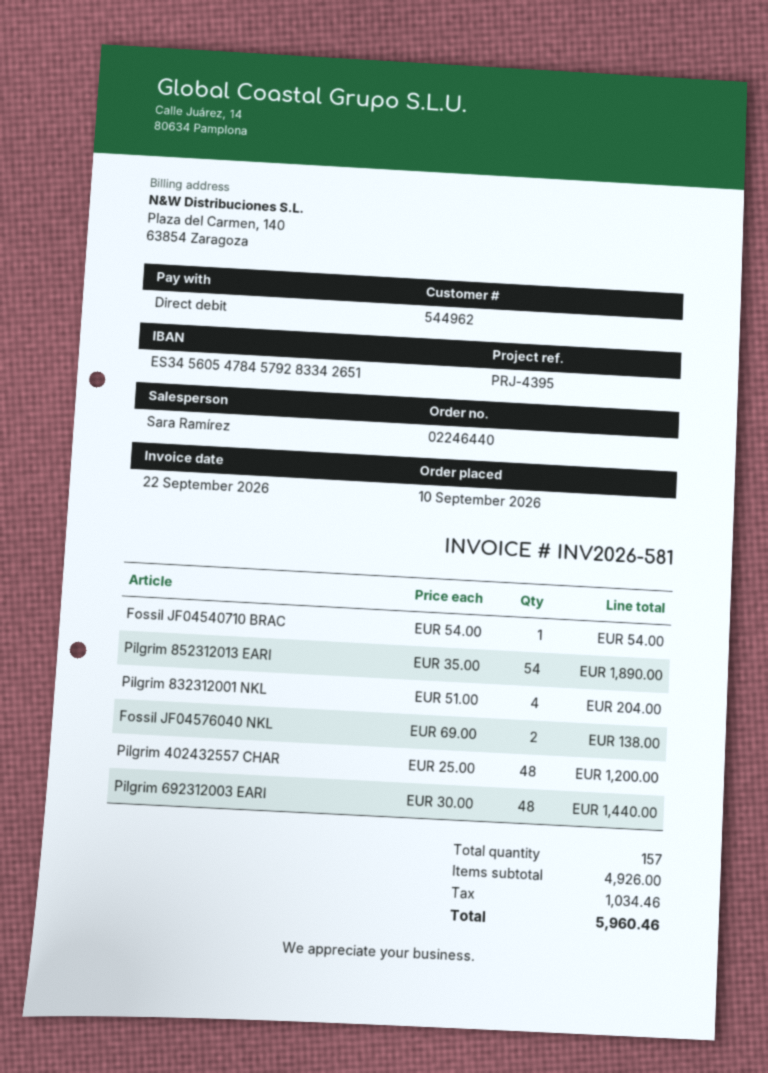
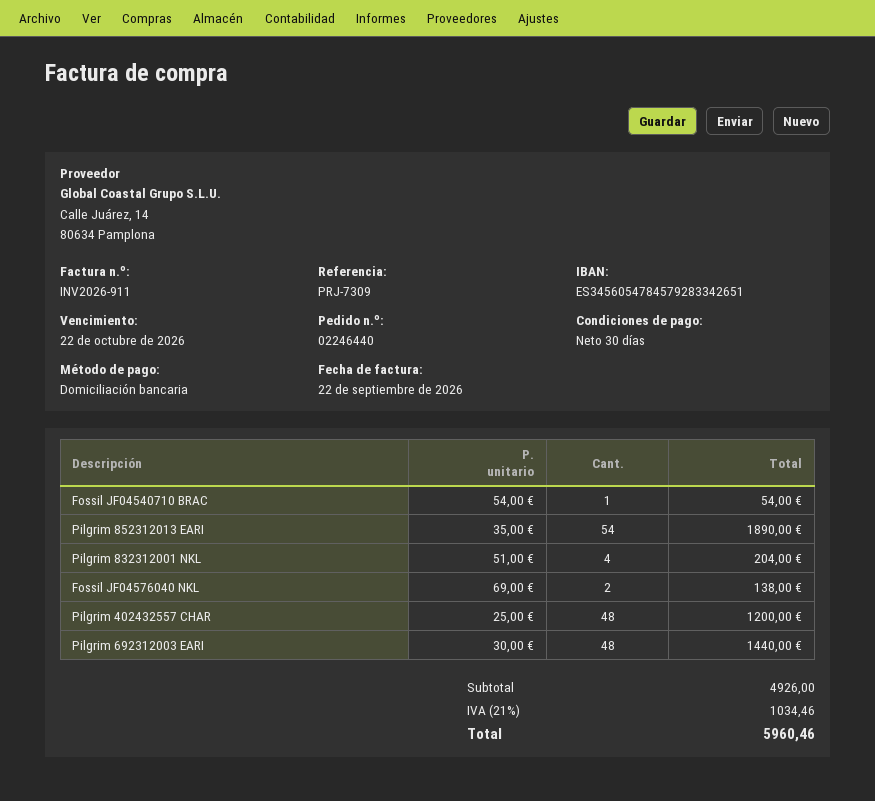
invoice number: INV2026-581 -> INV2026-911
reference: PRJ-4395 -> PRJ-7309

